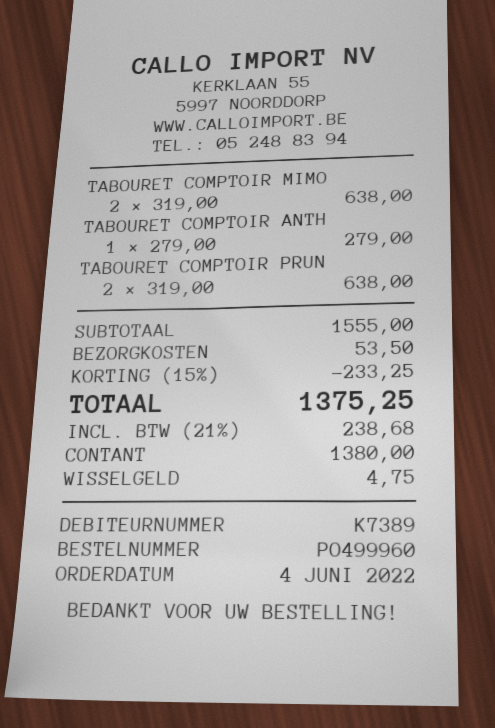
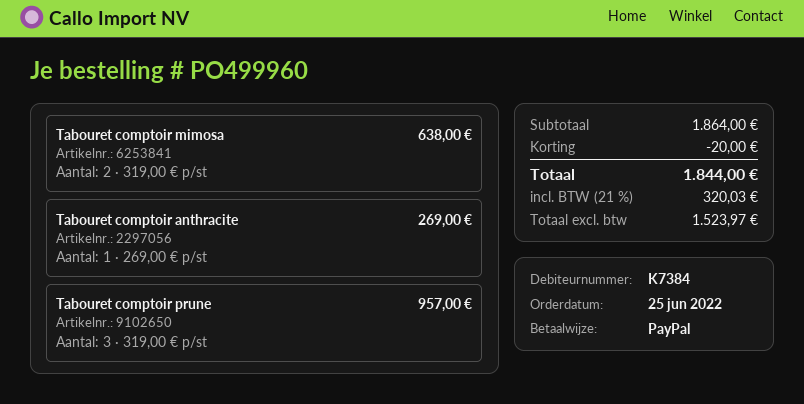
order date: 2022-06-04 -> 2022-06-25
customer number: K7389 -> K7384
payment method: cash -> PayPal
TABOURET COMPTOIR ANTH: 1 x 279.00 = 279.00 -> 1 x 269.00 = 269.00
TABOURET COMPTOIR PRUN: 2 x 319.00 = 638.00 -> 3 x 319.00 = 957.00
subtotal: 1555.00 -> 1864.00
discount: 233.25 -> 20.00
shipping: 53.50 -> none
tax: 21% = 238.68 -> 21% = 320.03
total: 1375.25 -> 1844.00

